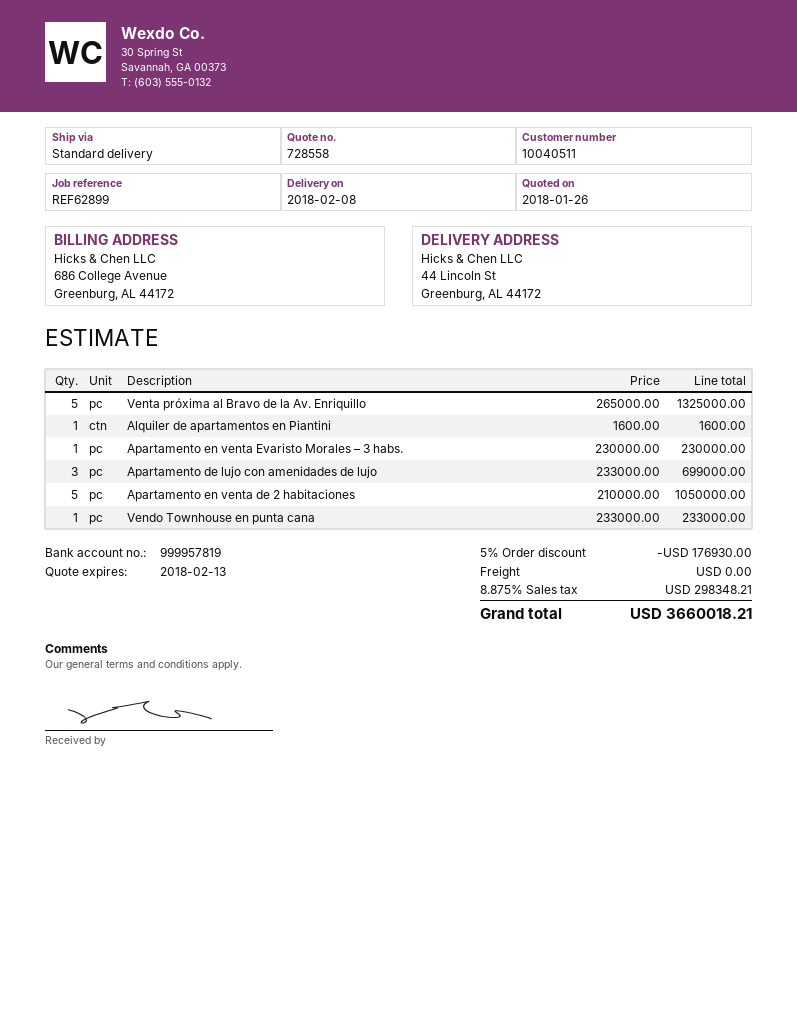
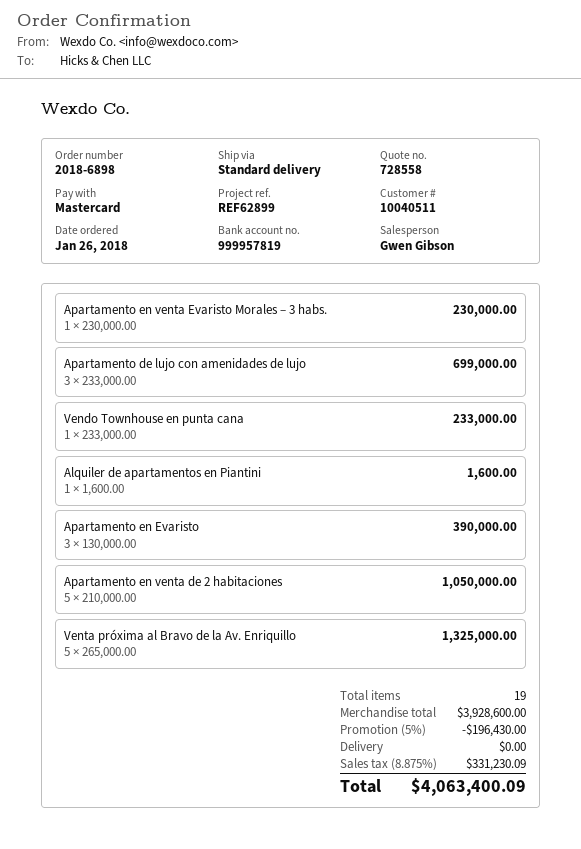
Apartamento en Evaristo: none -> 3 x 130000.00 = 390000.00
discount: 5% = 176930.00 -> 5% = 196430.00
tax: 8.875% = 298348.21 -> 8.875% = 331230.09
total: 3660018.21 -> 4063400.09

